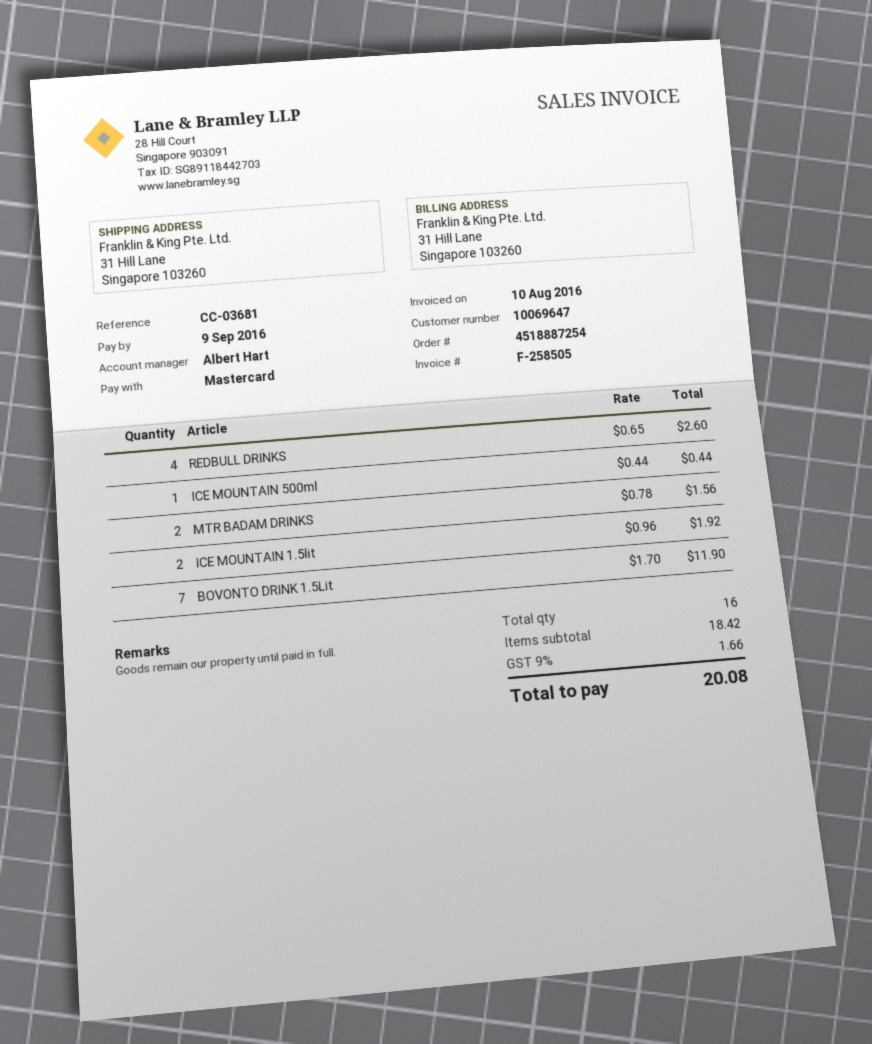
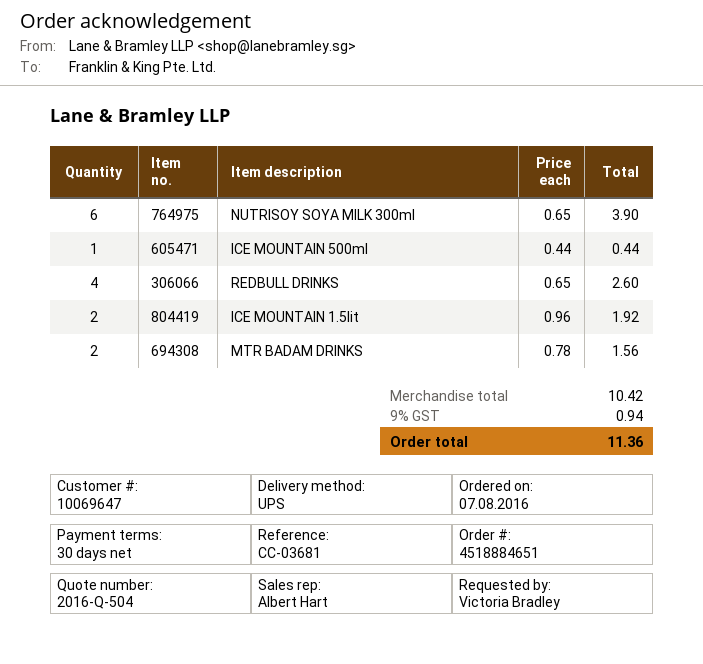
order number: 4518887254 -> 4518884651
BOVONTO DRINK 1.5Lit: 7 x 1.70 = 11.90 -> none
NUTRISOY SOYA MILK 300ml: none -> 6 x 0.65 = 3.90
subtotal: 18.42 -> 10.42
tax: 9% = 1.66 -> 9% = 0.94
total: 20.08 -> 11.36

